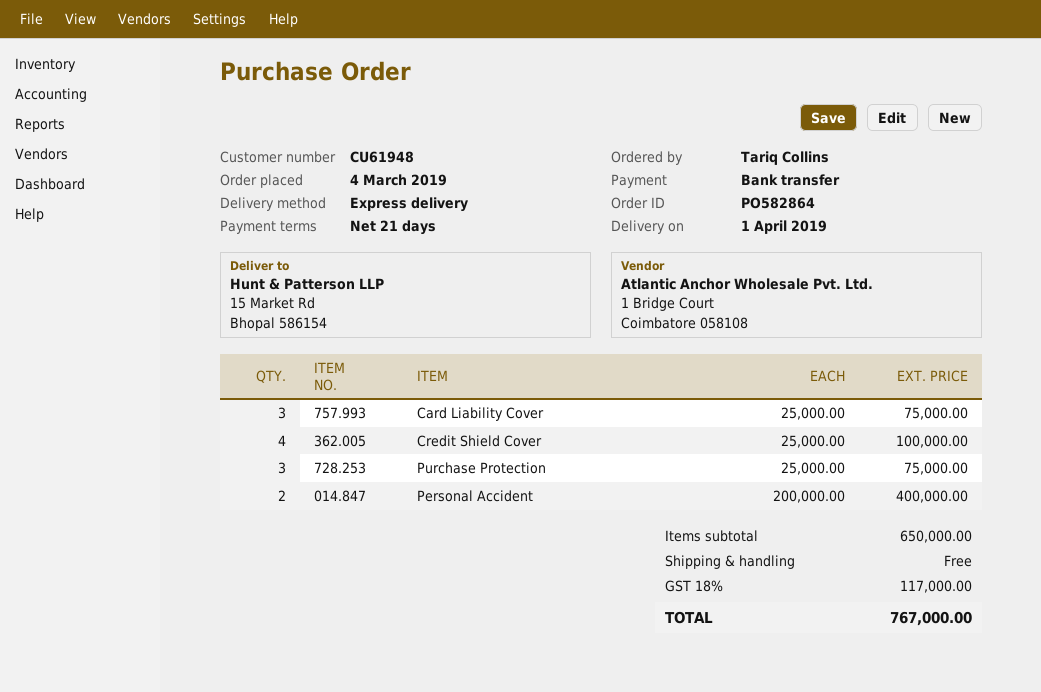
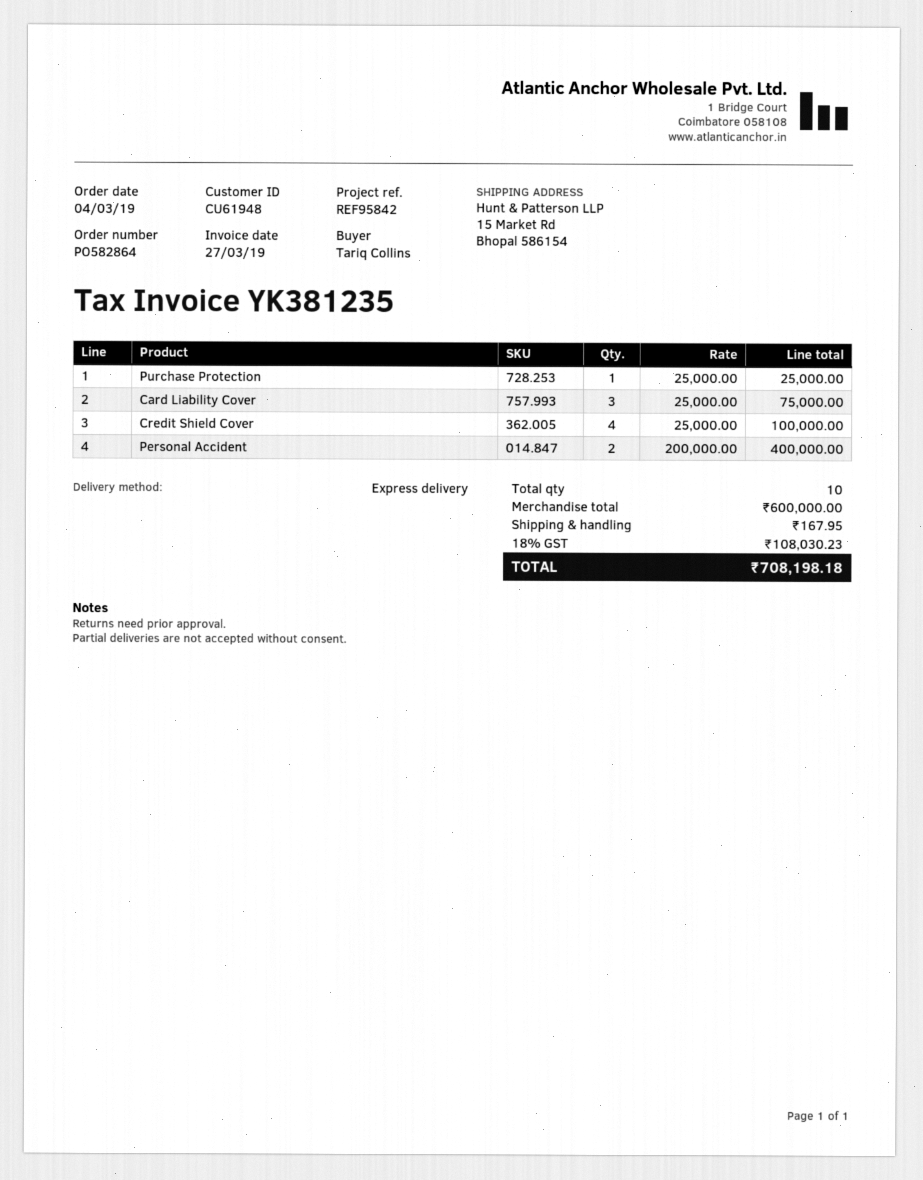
Purchase Protection: 3 x 25000.00 = 75000.00 -> 1 x 25000.00 = 25000.00
subtotal: 650000.00 -> 600000.00
shipping: 0.00 -> 167.95
tax: 18% = 117000.00 -> 18% = 108030.23
total: 767000.00 -> 708198.18

